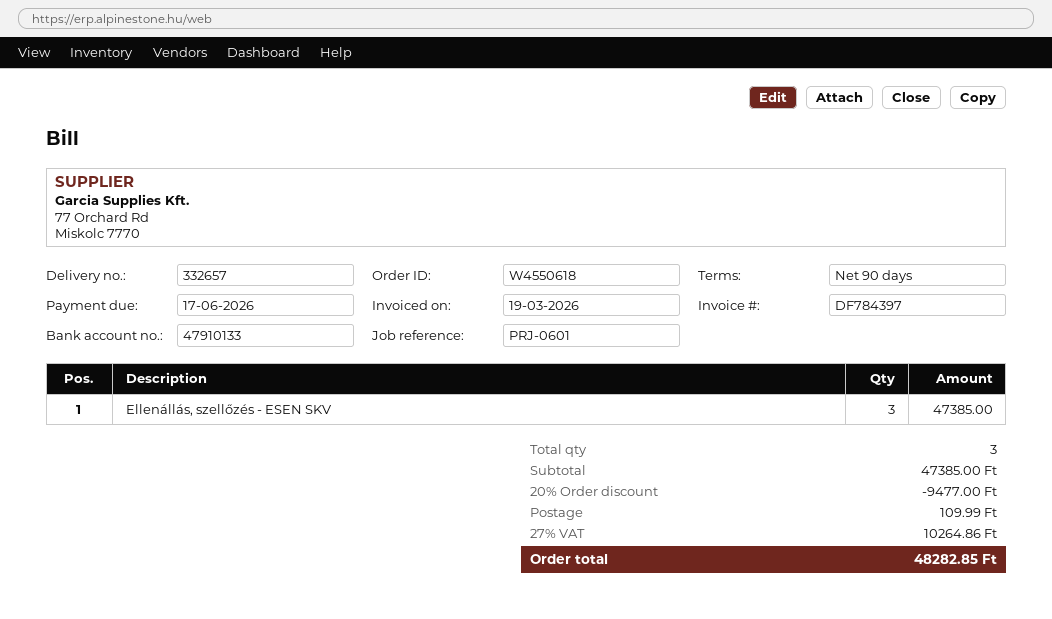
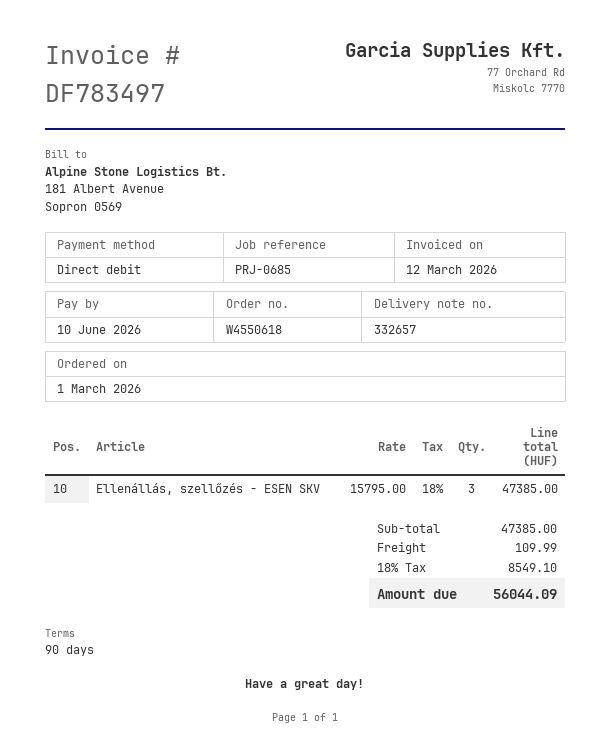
invoice number: DF784397 -> DF783497
invoice date: 2026-03-19 -> 2026-03-12
due date: 2026-06-17 -> 2026-06-10
reference: PRJ-0601 -> PRJ-0685
discount: 20% = 9477.00 -> none
tax: 27% = 10264.86 -> 18% = 8549.10
total: 48282.85 -> 56044.09

